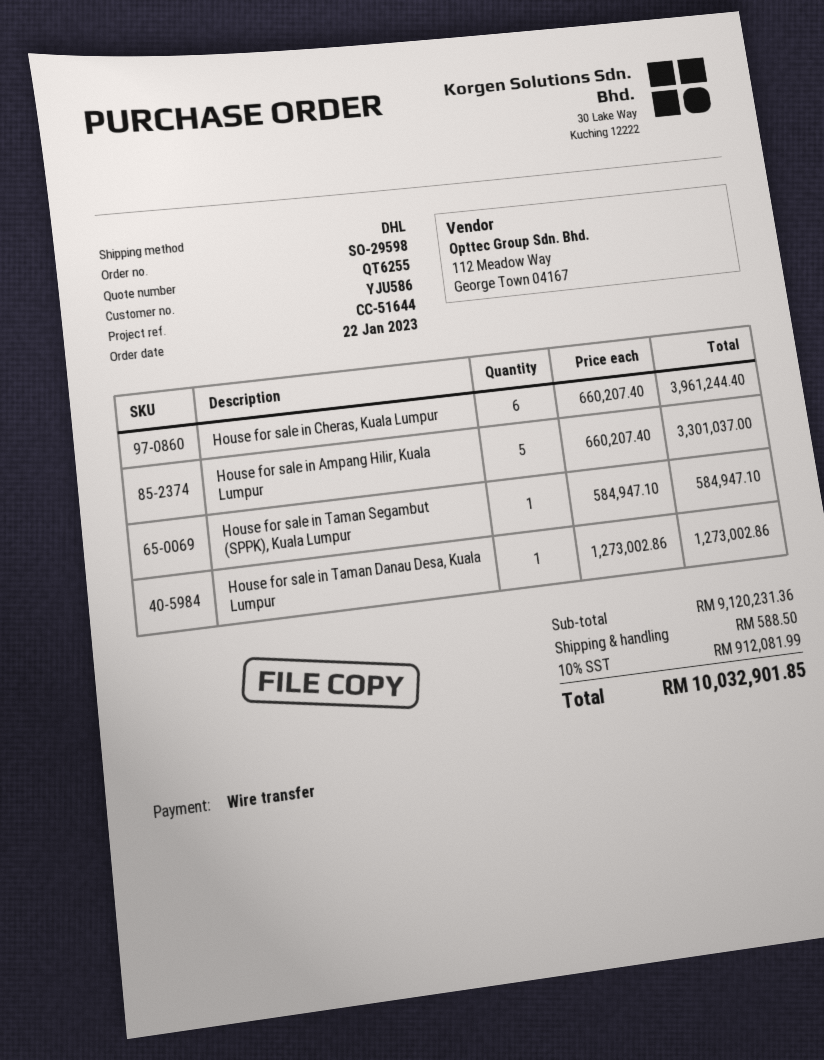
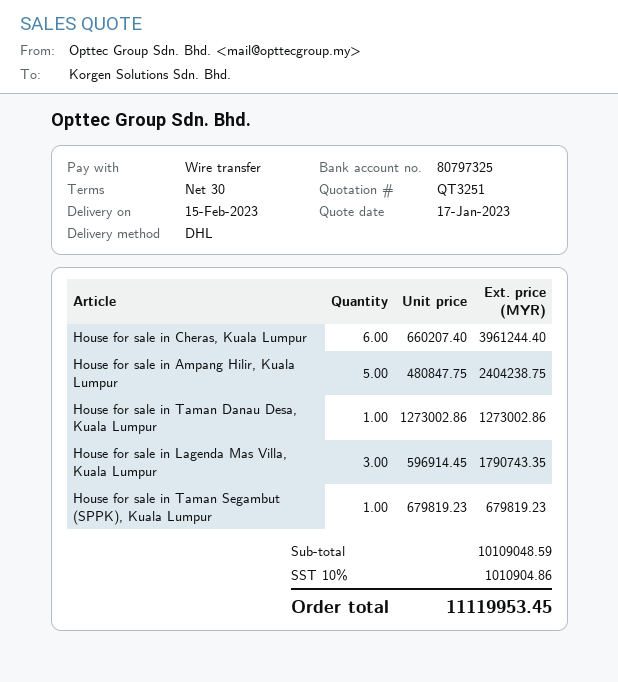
quote number: QT6255 -> QT3251
House for sale in Ampang Hilir, Kuala Lumpur: 5 x 660207.40 = 3301037.00 -> 5 x 480847.75 = 2404238.75
House for sale in Taman Segambut (SPPK), Kuala Lumpur: 1 x 584947.10 = 584947.10 -> 1 x 679819.23 = 679819.23
House for sale in Lagenda Mas Villa, Kuala Lumpur: none -> 3 x 596914.45 = 1790743.35
subtotal: 9120231.36 -> 10109048.59
shipping: 588.50 -> none
tax: 10% = 912081.99 -> 10% = 1010904.86
total: 10032901.85 -> 11119953.45

